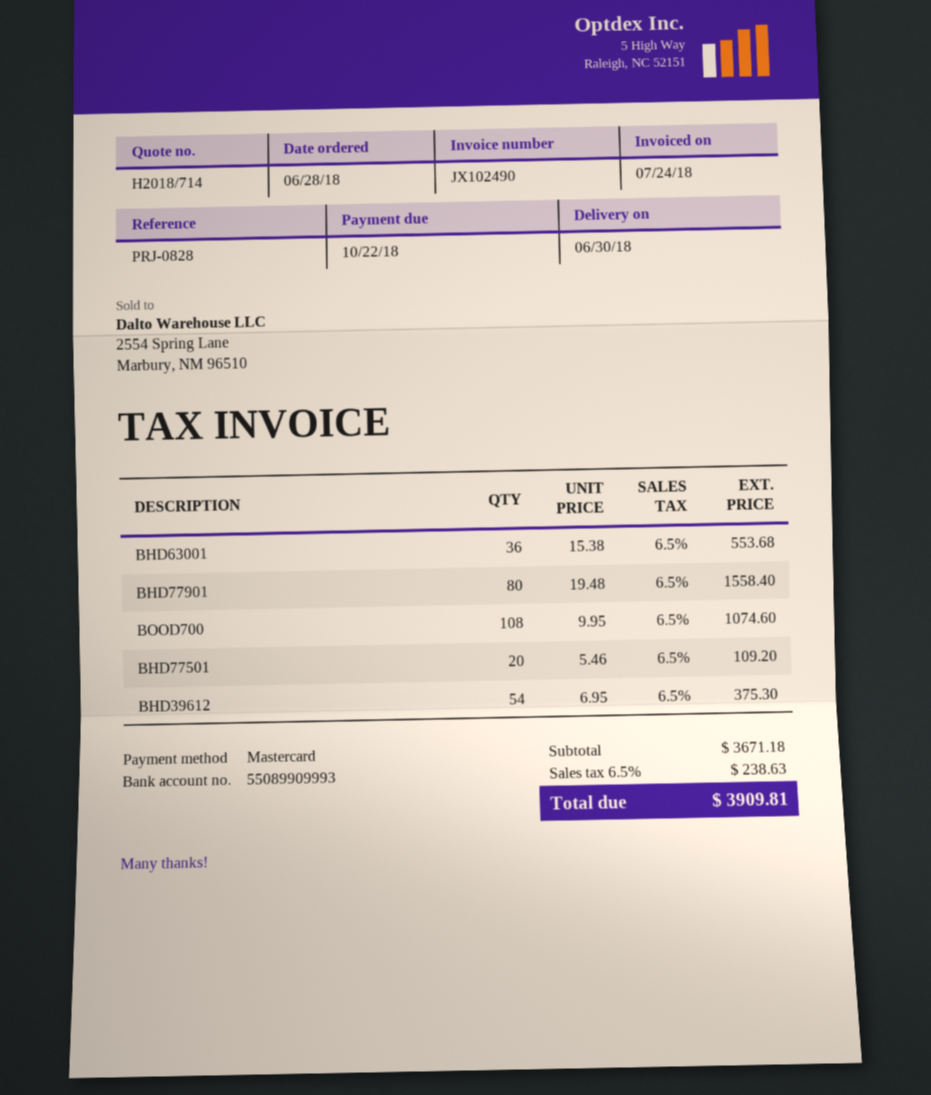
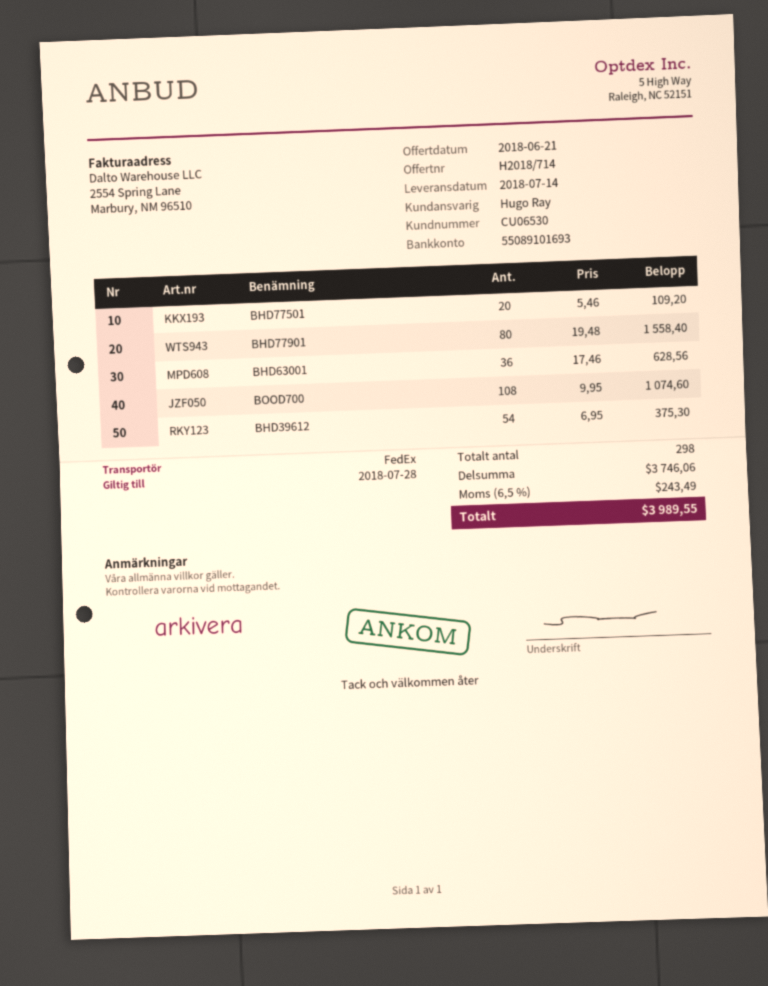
delivery date: 2018-06-30 -> 2018-07-14
bank account: 55089909993 -> 55089101693
BHD63001: 36 x 15.38 = 553.68 -> 36 x 17.46 = 628.56
subtotal: 3671.18 -> 3746.06
tax: 6.5% = 238.63 -> 6.5% = 243.49
total: 3909.81 -> 3989.55

